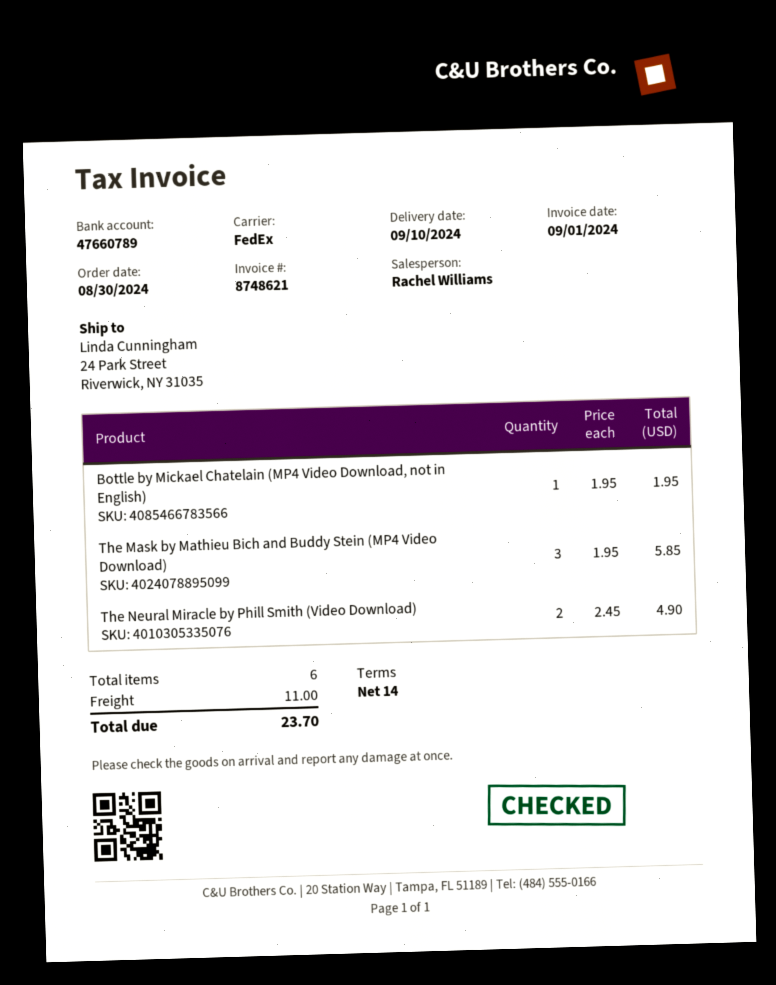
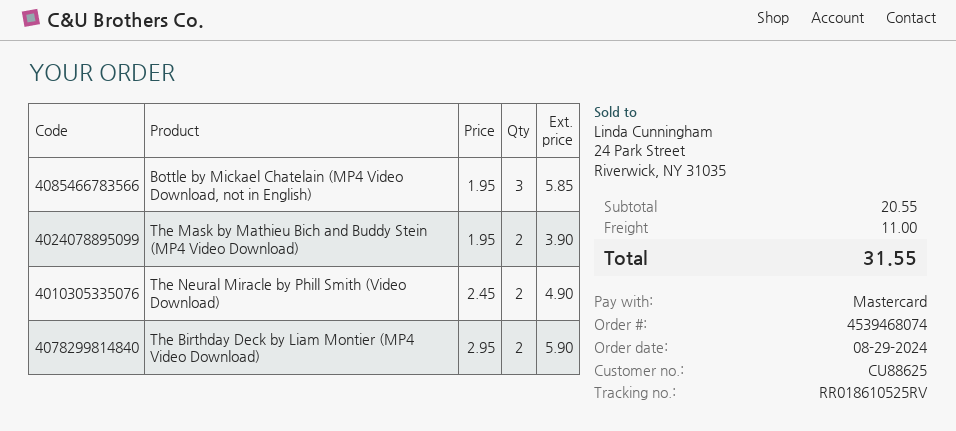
order date: 2024-08-30 -> 2024-08-29
Bottle by Mickael Chatelain (MP4 Video Download, not in English): 1 x 1.95 = 1.95 -> 3 x 1.95 = 5.85
The Mask by Mathieu Bich and Buddy Stein (MP4 Video Download): 3 x 1.95 = 5.85 -> 2 x 1.95 = 3.90
The Birthday Deck by Liam Montier (MP4 Video Download): none -> 2 x 2.95 = 5.90
total: 23.70 -> 31.55

